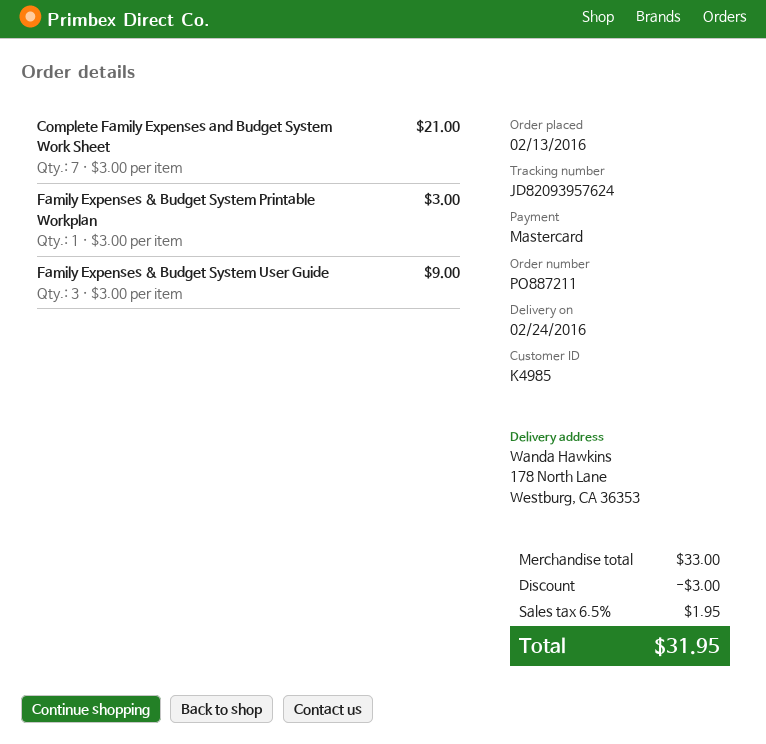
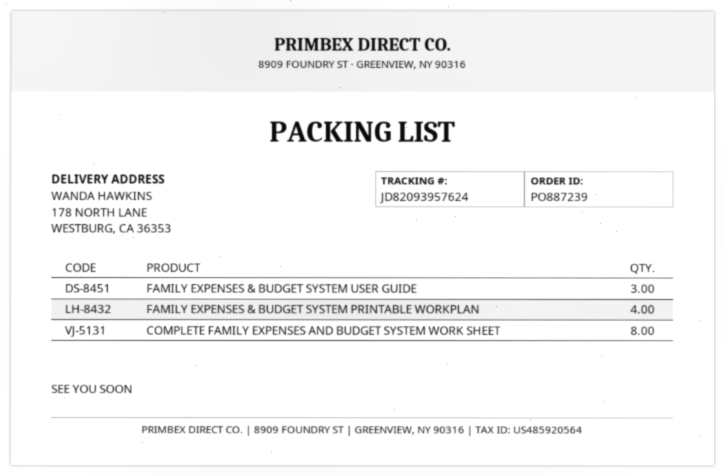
order number: PO887211 -> PO887239
Complete Family Expenses and Budget System Work Sheet: 7 -> 8
Family Expenses & Budget System Printable Workplan: 1 -> 4

